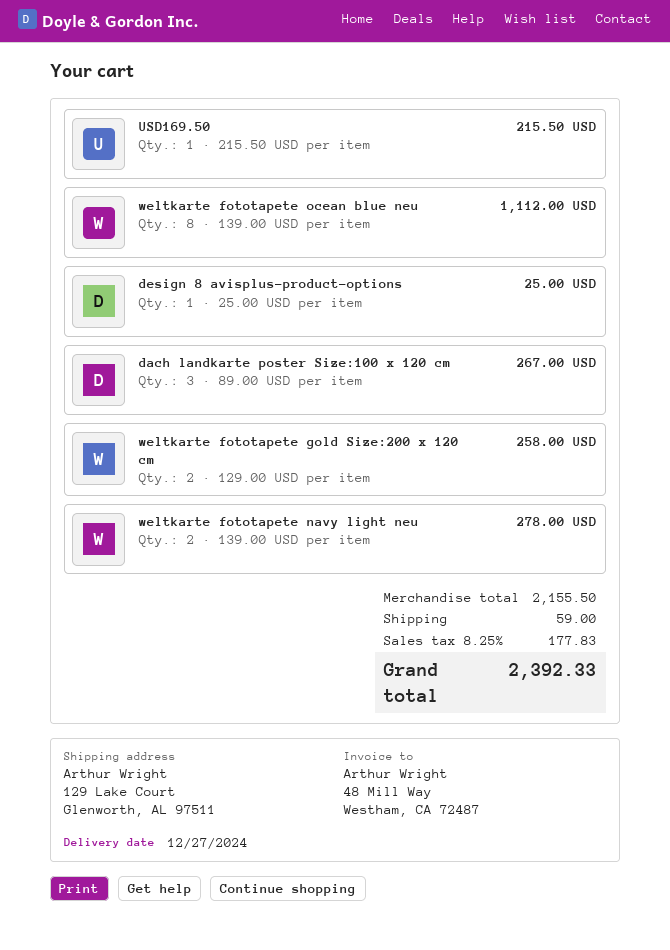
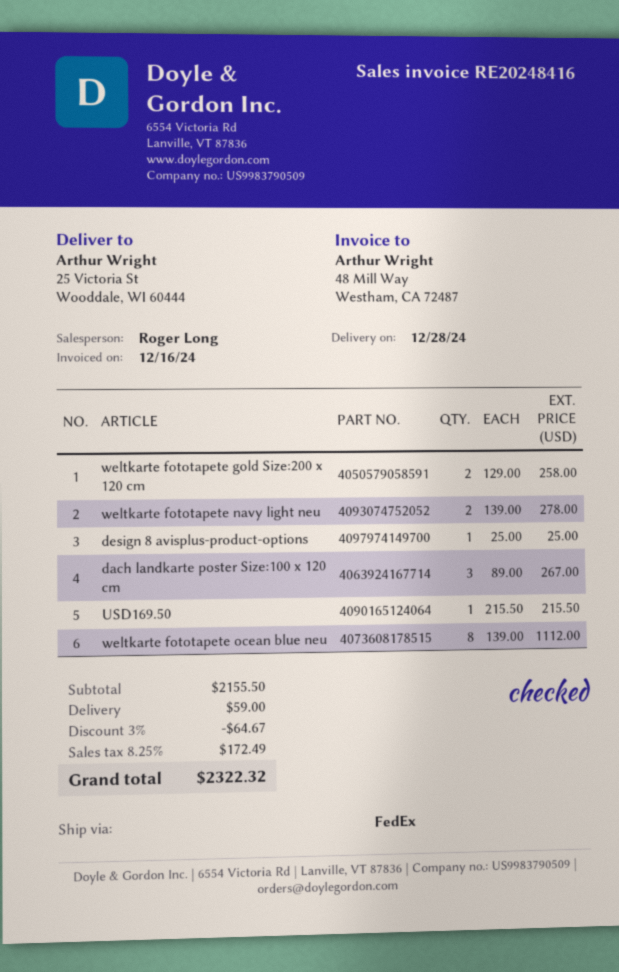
delivery date: 2024-12-27 -> 2024-12-28
ship to: 129 Lake Court, Glenworth, AL 97511 -> 25 Victoria St, Wooddale, WI 60444
discount: none -> 3% = 64.67
tax: 8.25% = 177.83 -> 8.25% = 172.49
total: 2392.33 -> 2322.32

